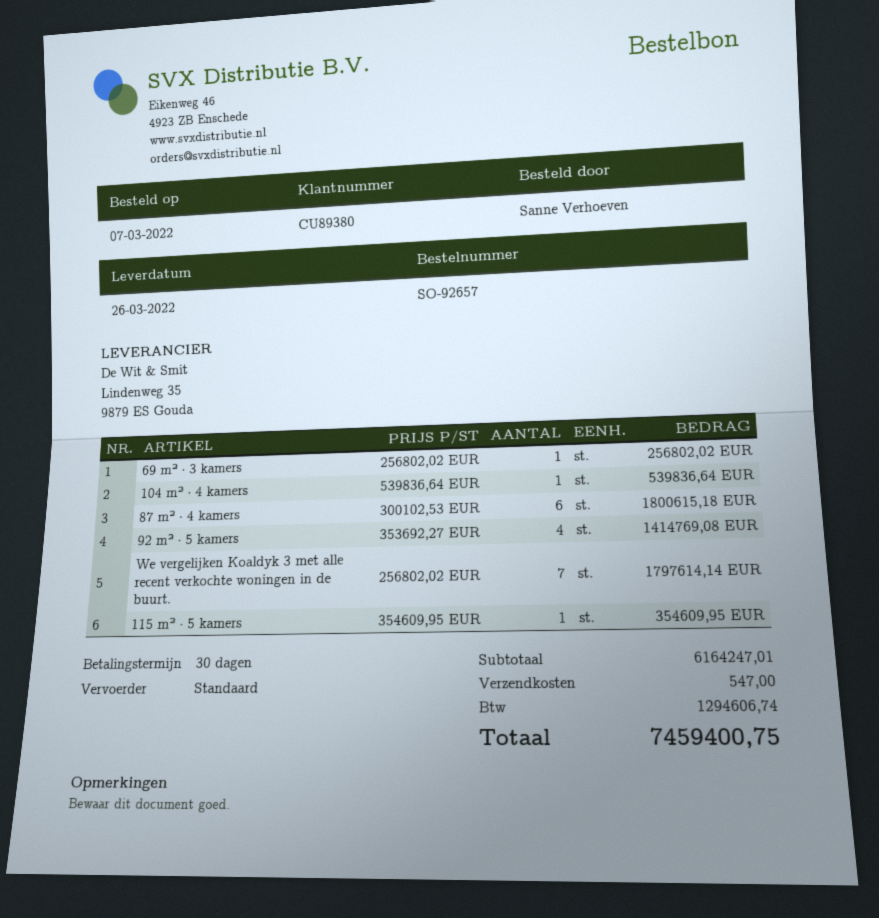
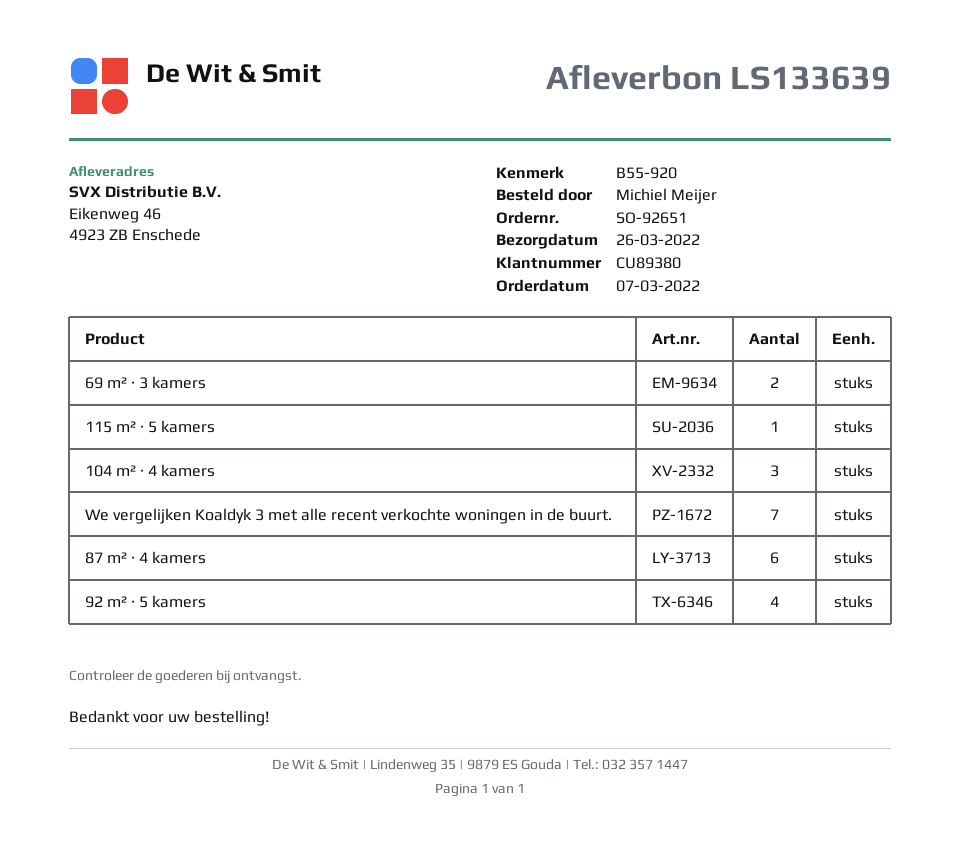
order number: SO-92657 -> SO-92651
ordered by: Sanne Verhoeven -> Michiel Meijer
69 m² · 3 kamers: 1 -> 2
104 m² · 4 kamers: 1 -> 3

